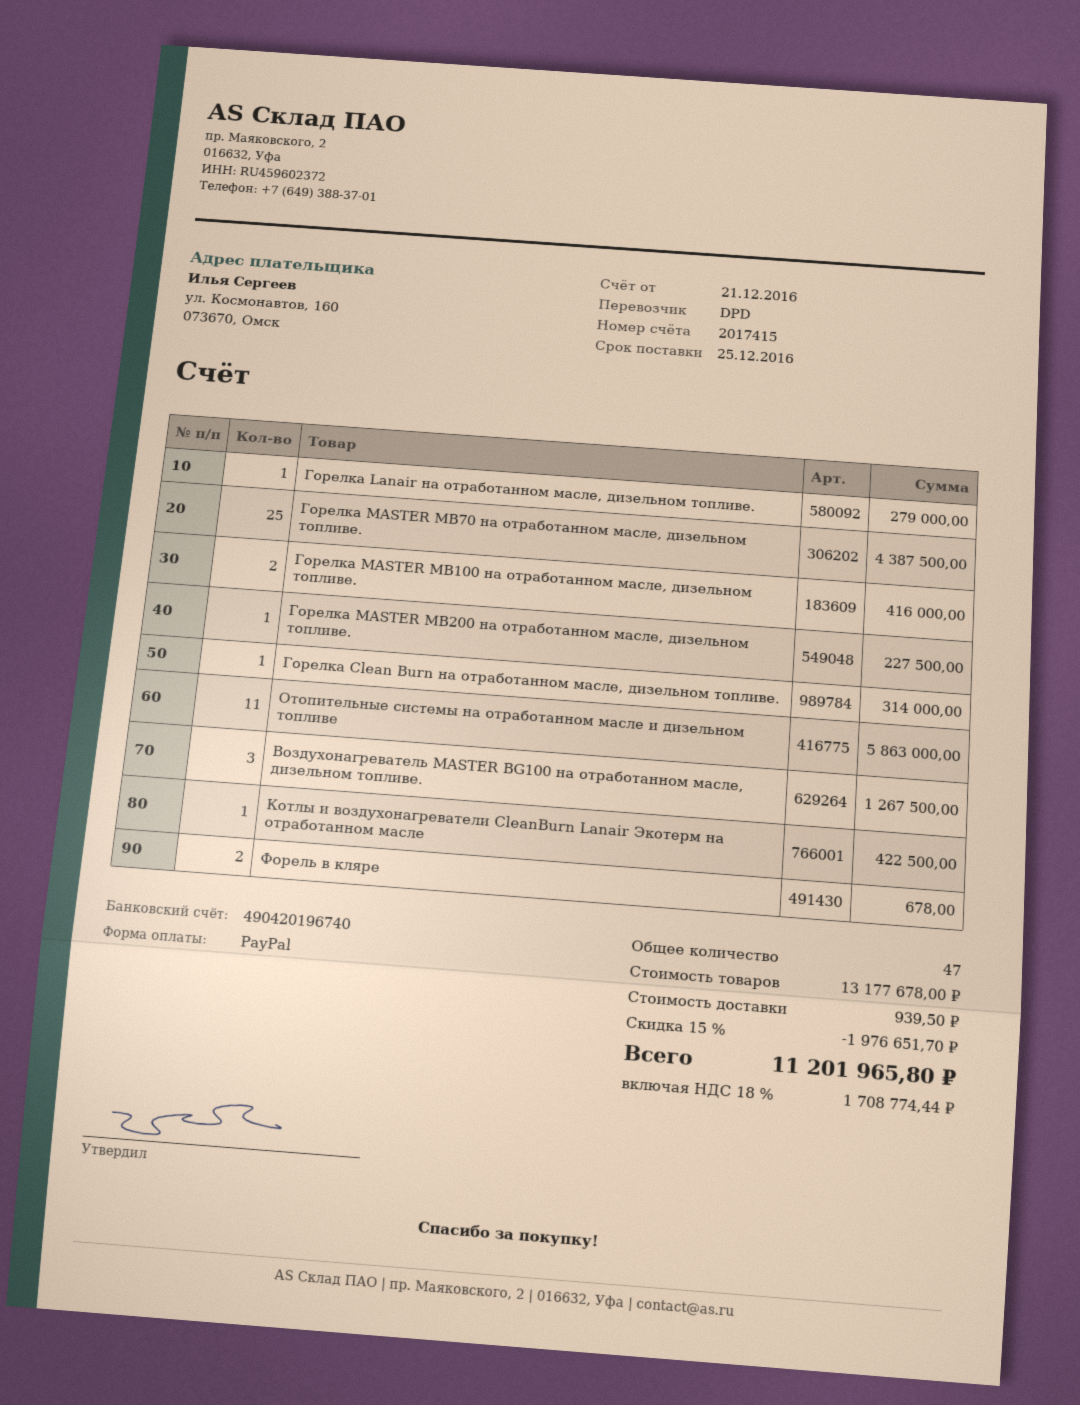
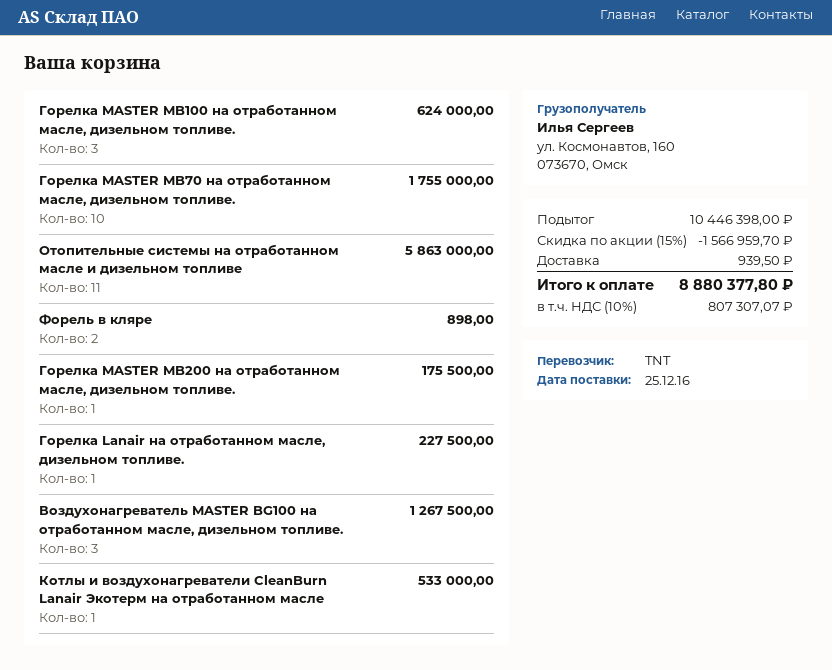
shipping method: DPD -> TNT
Горелка Lanair на отработанном масле, дизельном топливе.: 1 for 279000.00 -> 1 for 227500.00
Горелка MASTER MB70 на отработанном масле, дизельном топливе.: 25 for 4387500.00 -> 10 for 1755000.00
Горелка MASTER MB100 на отработанном масле, дизельном топливе.: 2 for 416000.00 -> 3 for 624000.00
Горелка MASTER MB200 на отработанном масле, дизельном топливе.: 1 for 227500.00 -> 1 for 175500.00
Горелка Clean Burn на отработанном масле, дизельном топливе.: 1 for 314000.00 -> none
Котлы и воздухонагреватели CleanBurn Lanair Экотерм на отработанном масле: 1 for 422500.00 -> 1 for 533000.00
Форель в кляре: 2 for 678.00 -> 2 for 898.00
subtotal: 13177678.00 -> 10446398.00
discount: 15% = 1976651.70 -> 15% = 1566959.70
tax: 18% = 1708774.44 -> 10% = 807307.07
total: 11201965.80 -> 8880377.80

